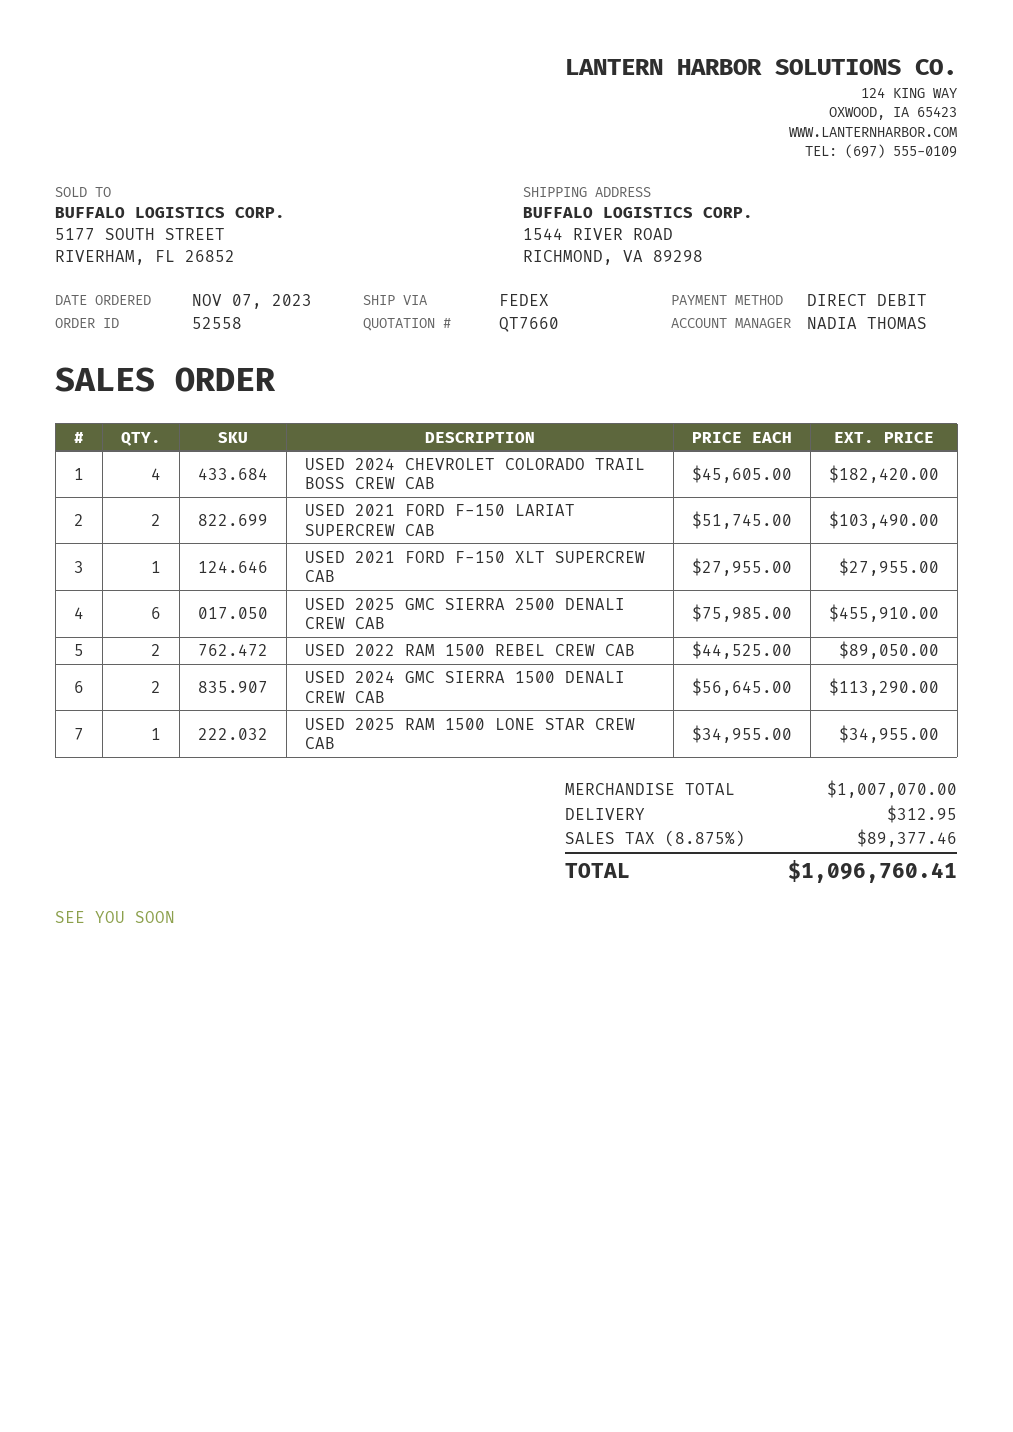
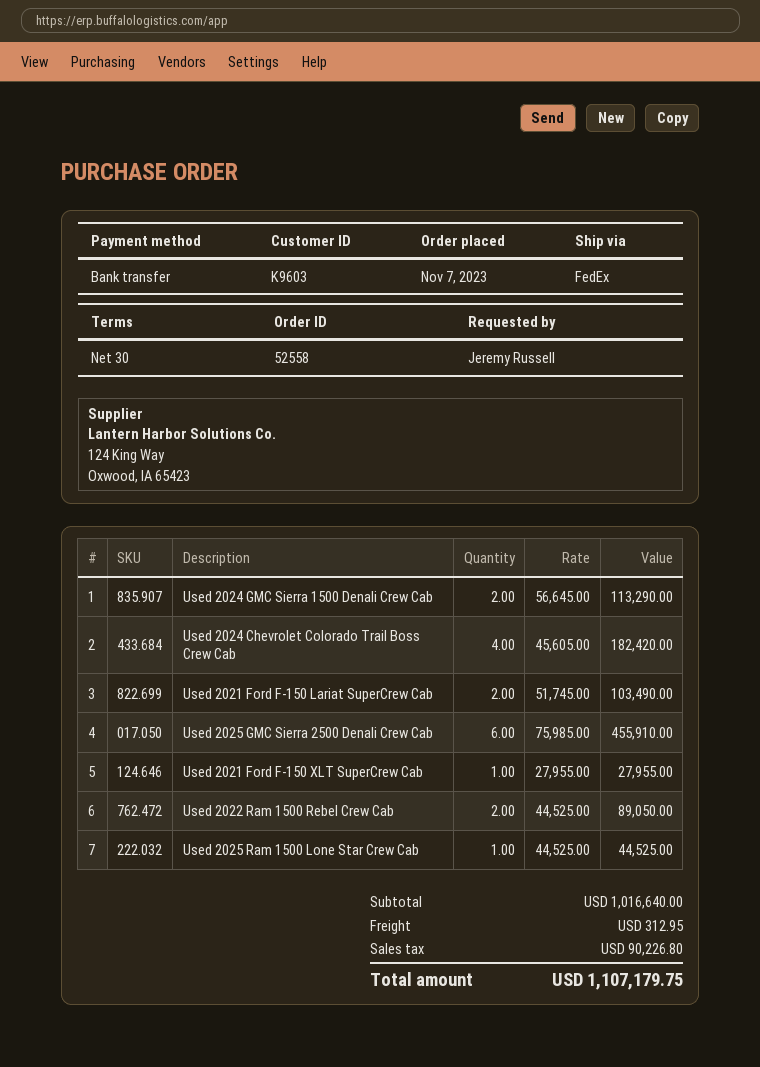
payment method: direct debit -> bank transfer
USED 2025 RAM 1500 LONE STAR CREW CAB: 1 x 34955.00 = 34955.00 -> 1 x 44525.00 = 44525.00
subtotal: 1007070.00 -> 1016640.00
tax: 89377.46 -> 90226.80
total: 1096760.41 -> 1107179.75

